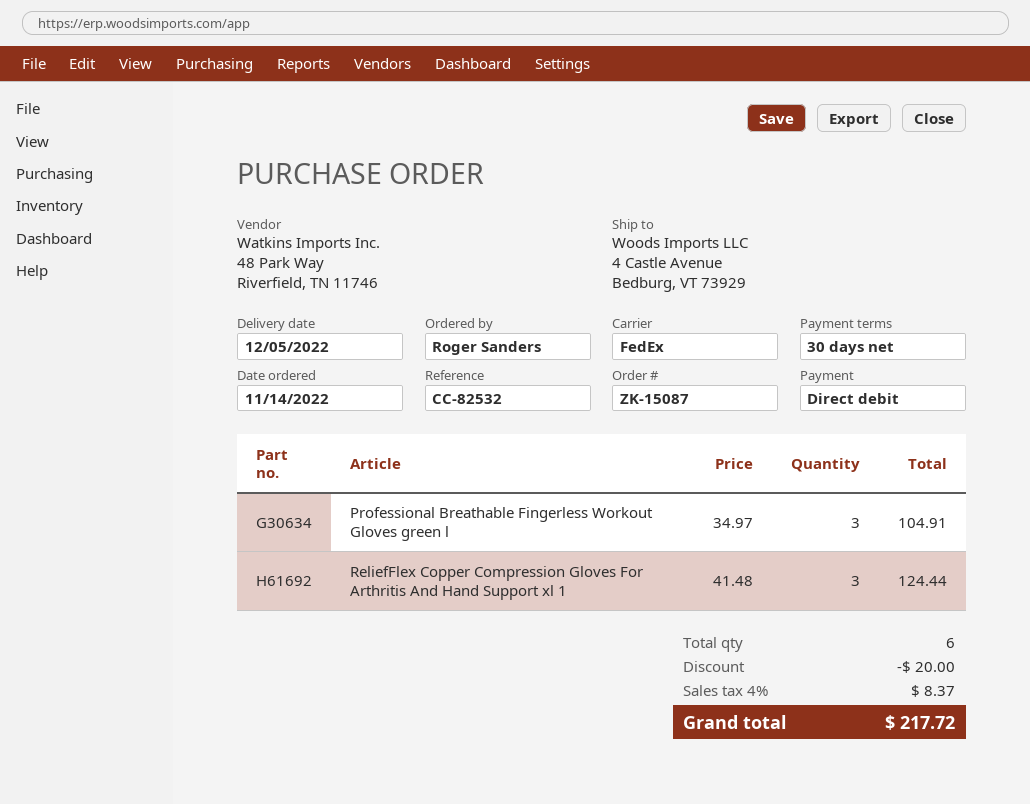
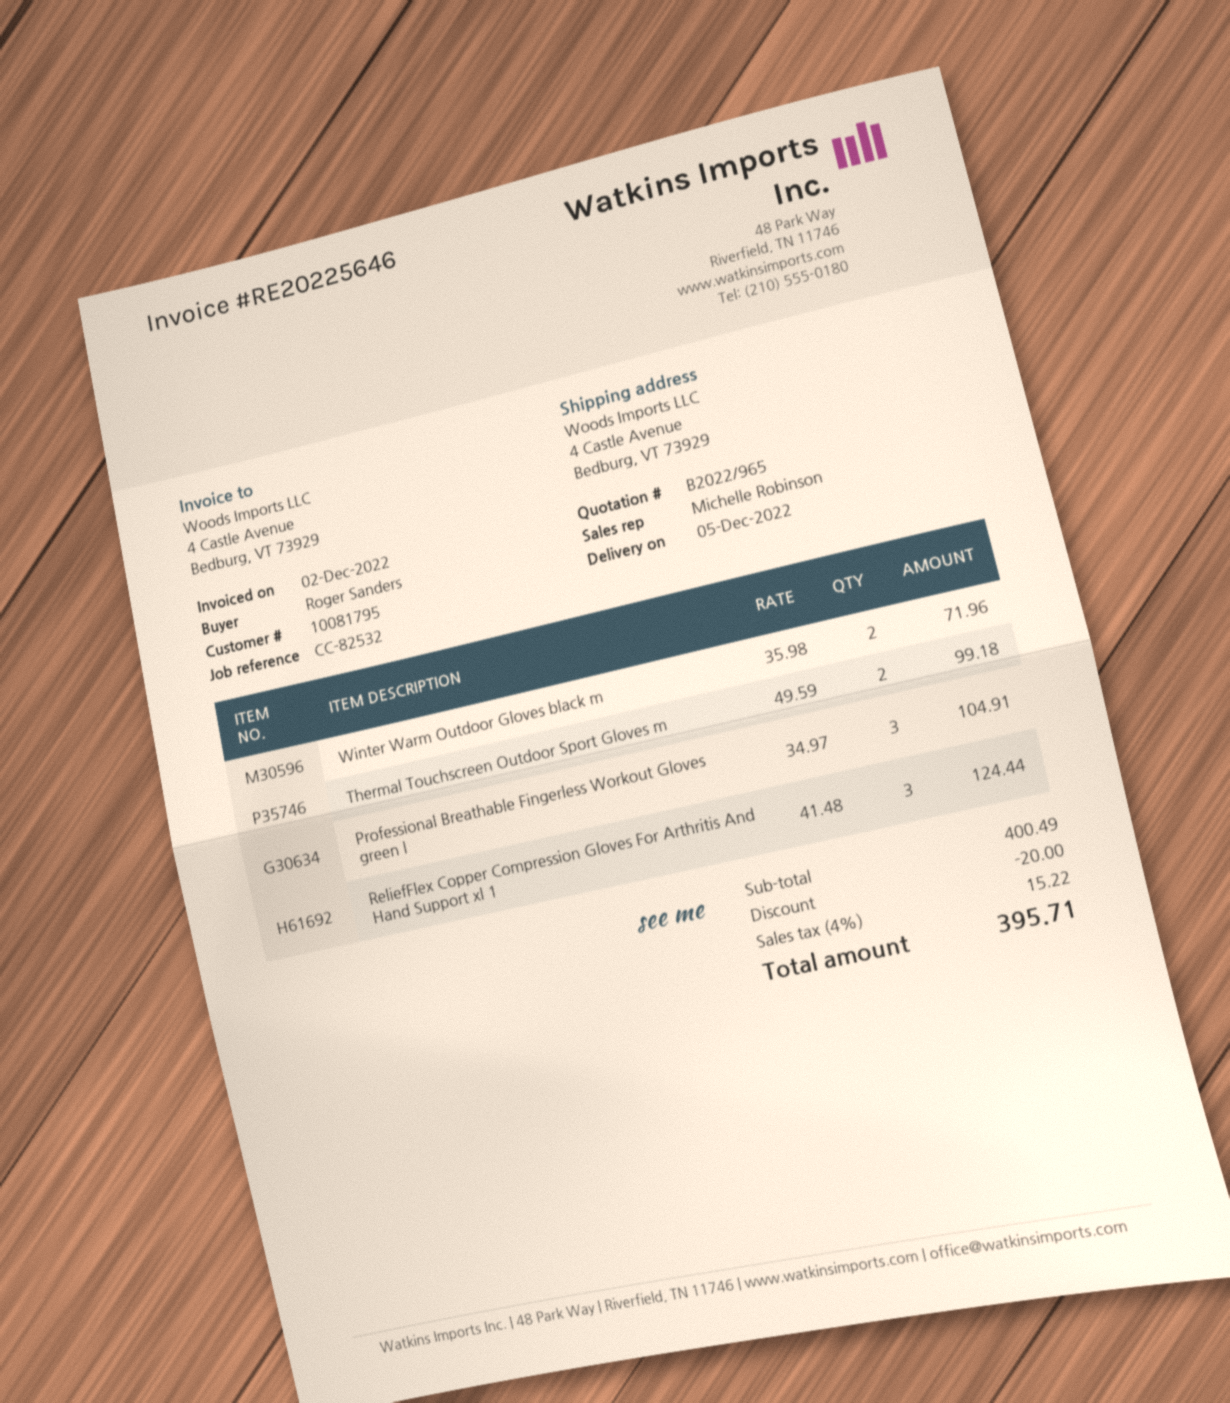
Winter Warm Outdoor Gloves black m: none -> 2 x 35.98 = 71.96
Thermal Touchscreen Outdoor Sport Gloves m: none -> 2 x 49.59 = 99.18
tax: 4% = 8.37 -> 4% = 15.22
total: 217.72 -> 395.71

